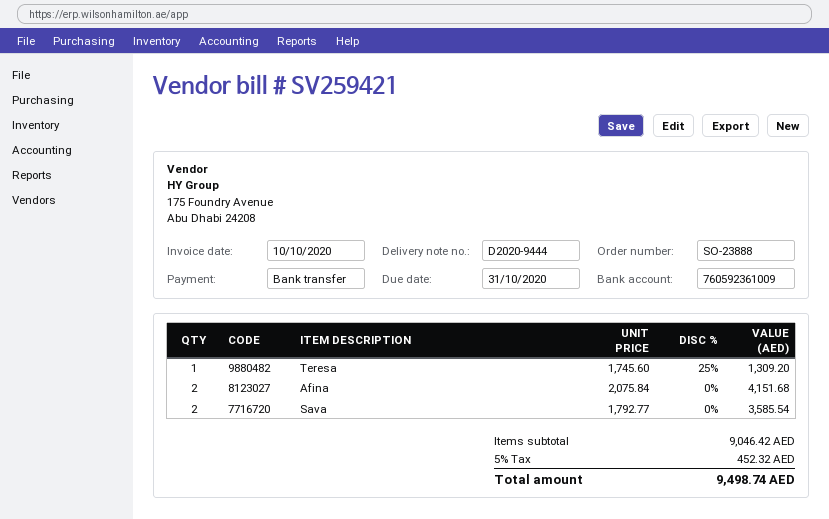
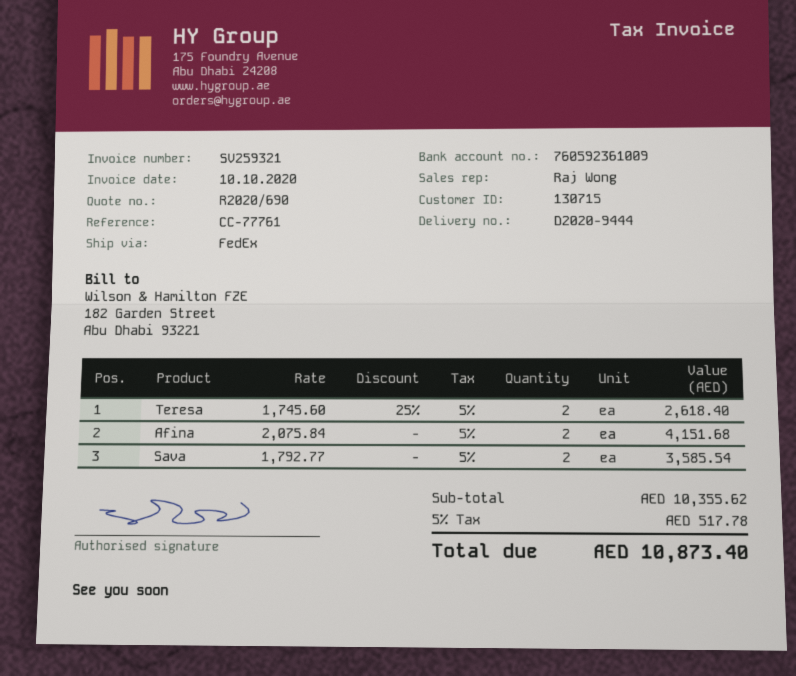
invoice number: SV259421 -> SV259321
Teresa: 1 x 1745.60 - 25% = 1309.20 -> 2 x 1745.60 - 25% = 2618.40
subtotal: 9046.42 -> 10355.62
tax: 5% = 452.32 -> 5% = 517.78
total: 9498.74 -> 10873.40

